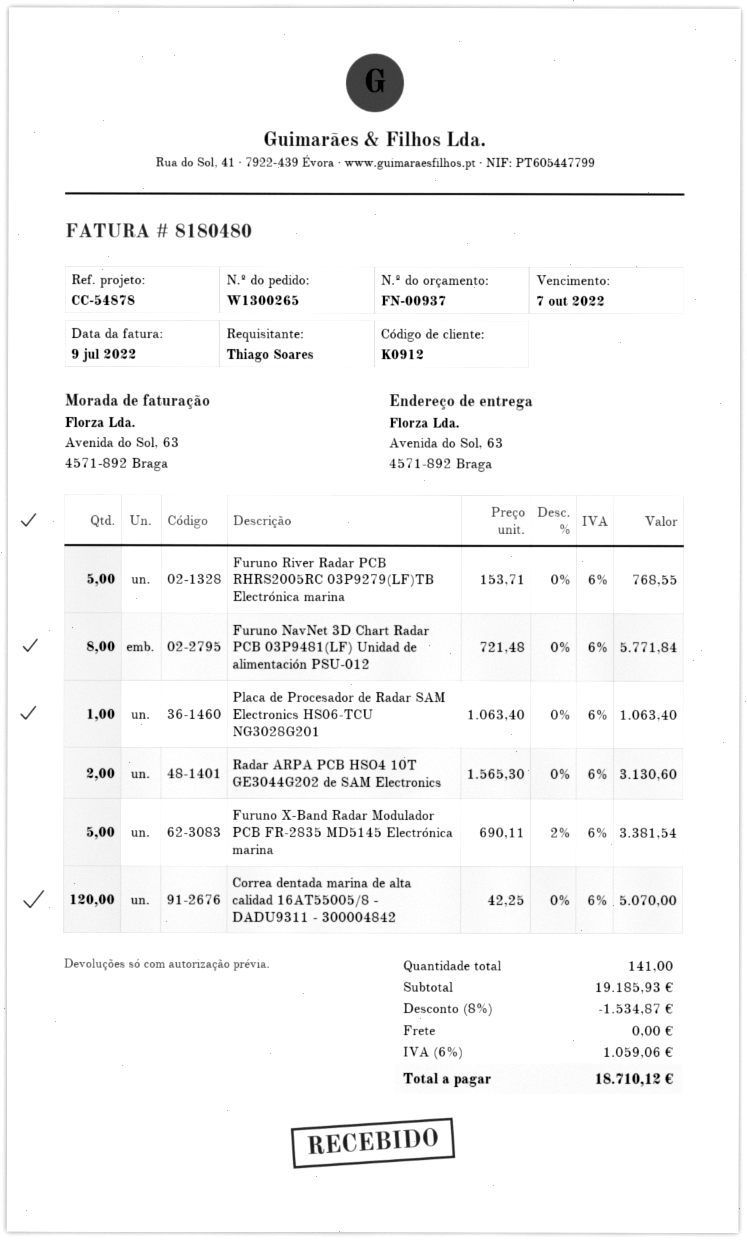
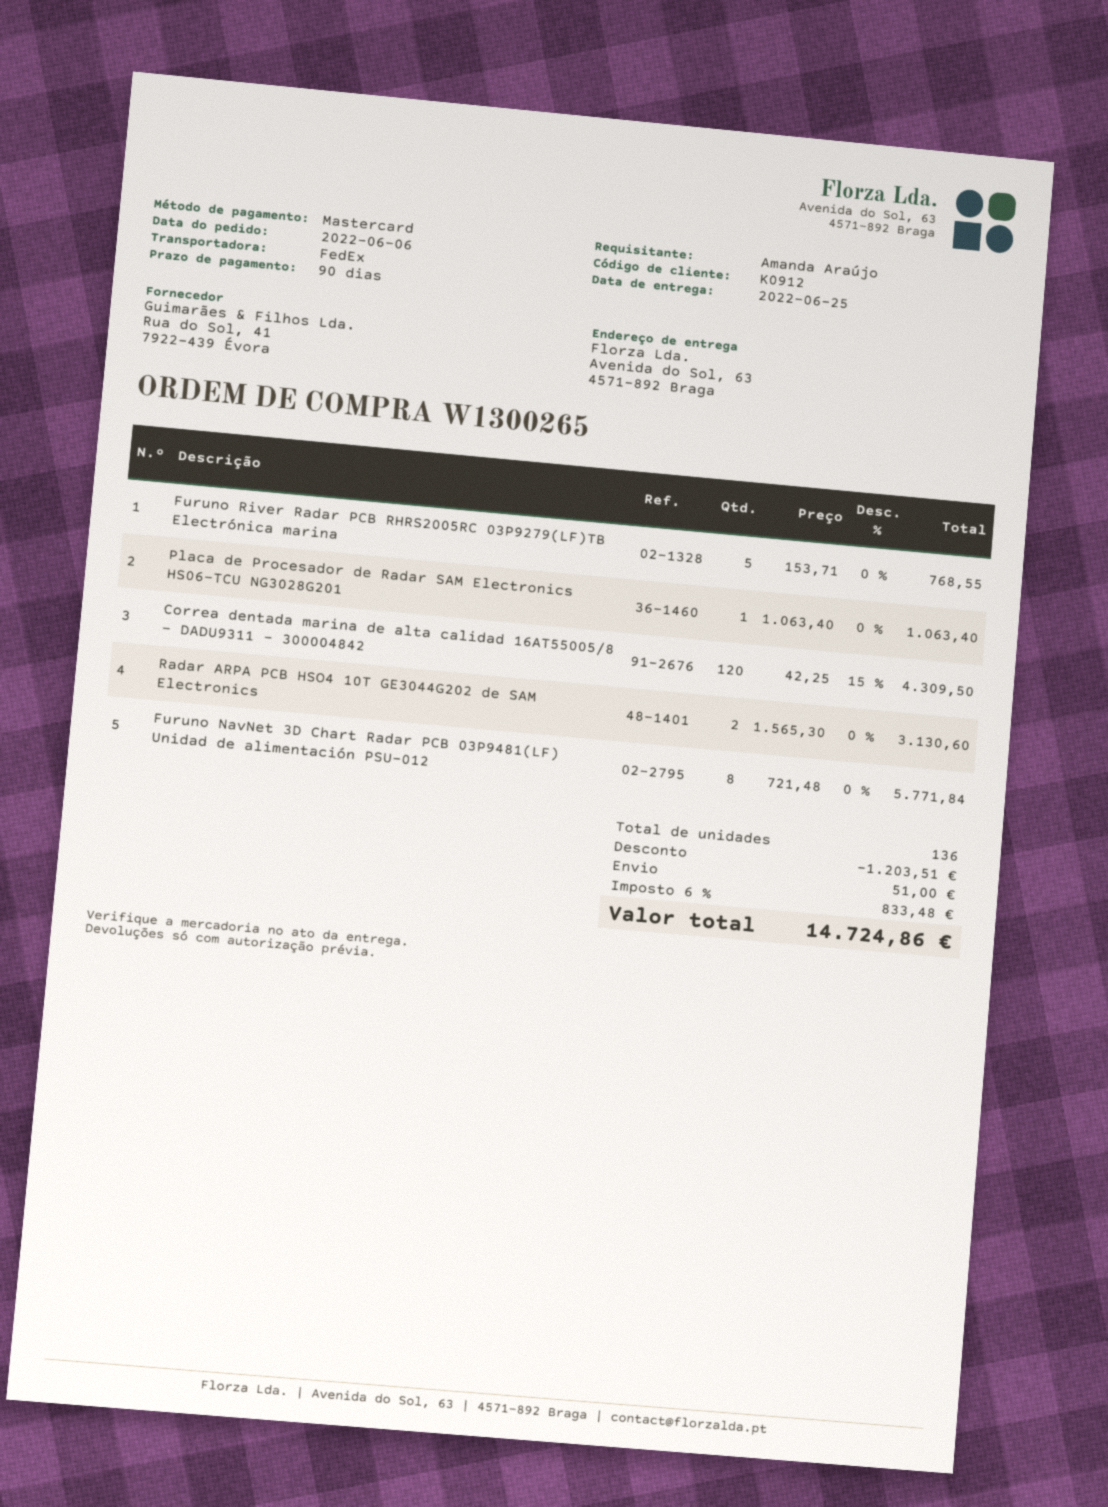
ordered by: Thiago Soares -> Amanda Araújo
Furuno X-Band Radar Modulador PCB FR-2835 MD5145 Electrónica marina: 5 x 690.11 - 2% = 3381.54 -> none
Correa dentada marina de alta calidad 16AT55005/8 - DADU9311 - 300004842: 120 x 42.25 = 5070.00 -> 120 x 42.25 - 15% = 4309.50
total quantity: 141 -> 136
discount: 1534.87 -> 1203.51
shipping: 0.00 -> 51.00
tax: 6% = 1059.06 -> 6% = 833.48
total: 18710.12 -> 14724.86

